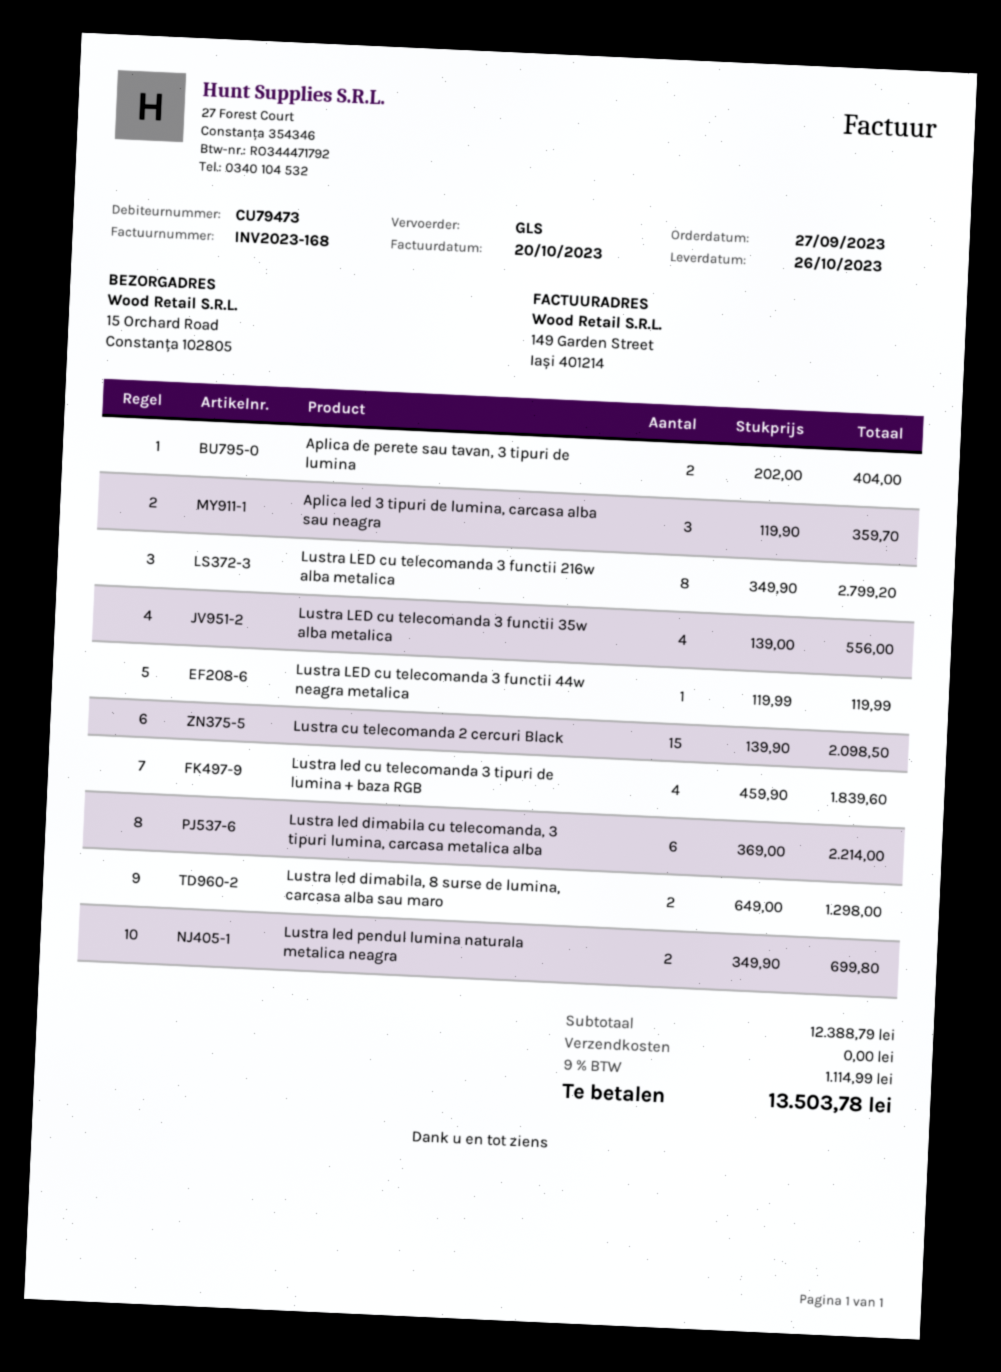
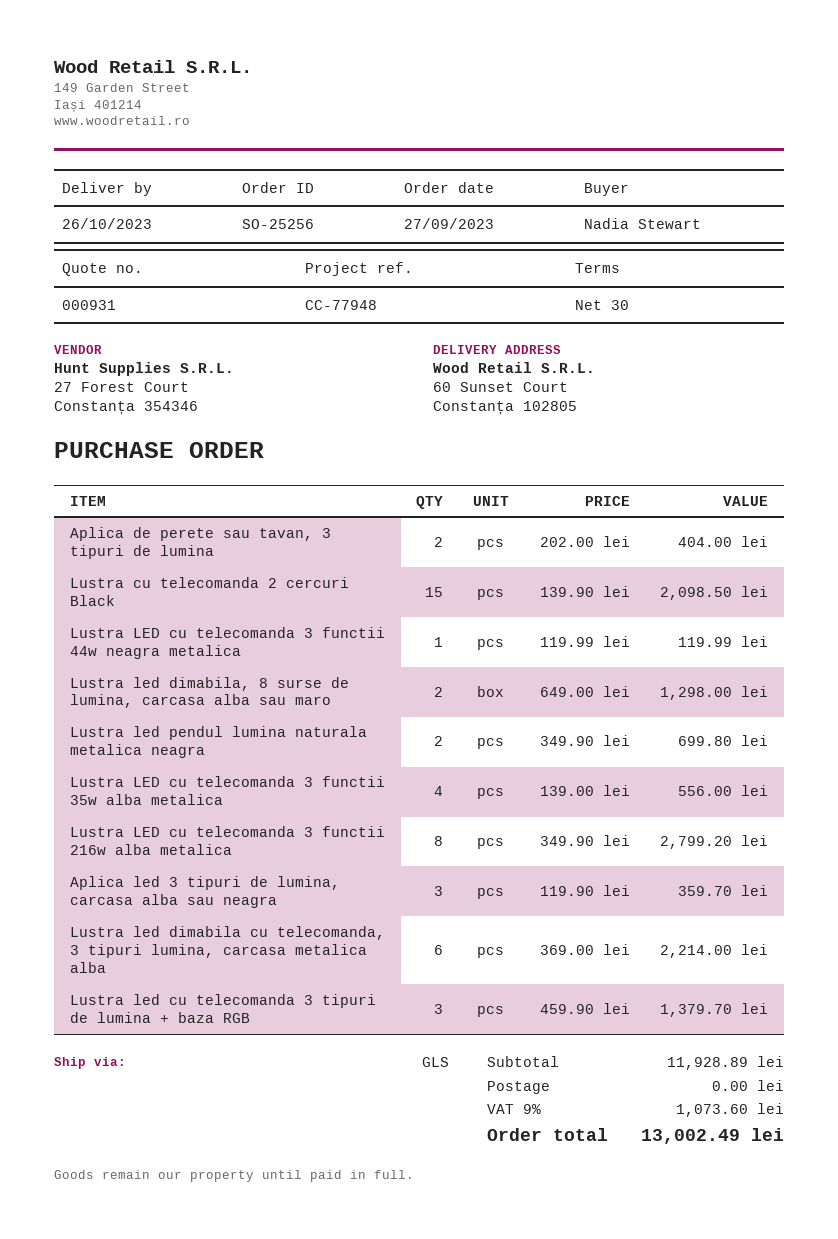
ship to: 15 Orchard Road, Constanța 102805 -> 60 Sunset Court, Constanța 102805
Lustra led cu telecomanda 3 tipuri de lumina + baza RGB: 4 x 459.90 = 1839.60 -> 3 x 459.90 = 1379.70
subtotal: 12388.79 -> 11928.89
tax: 9% = 1114.99 -> 9% = 1073.60
total: 13503.78 -> 13002.49

